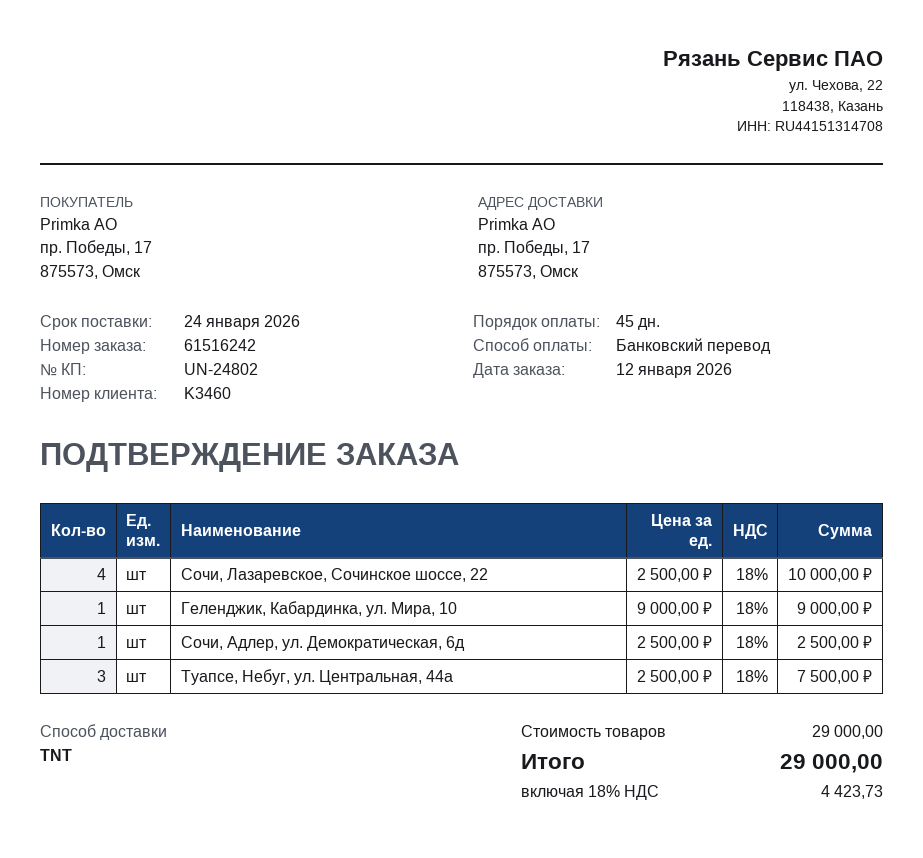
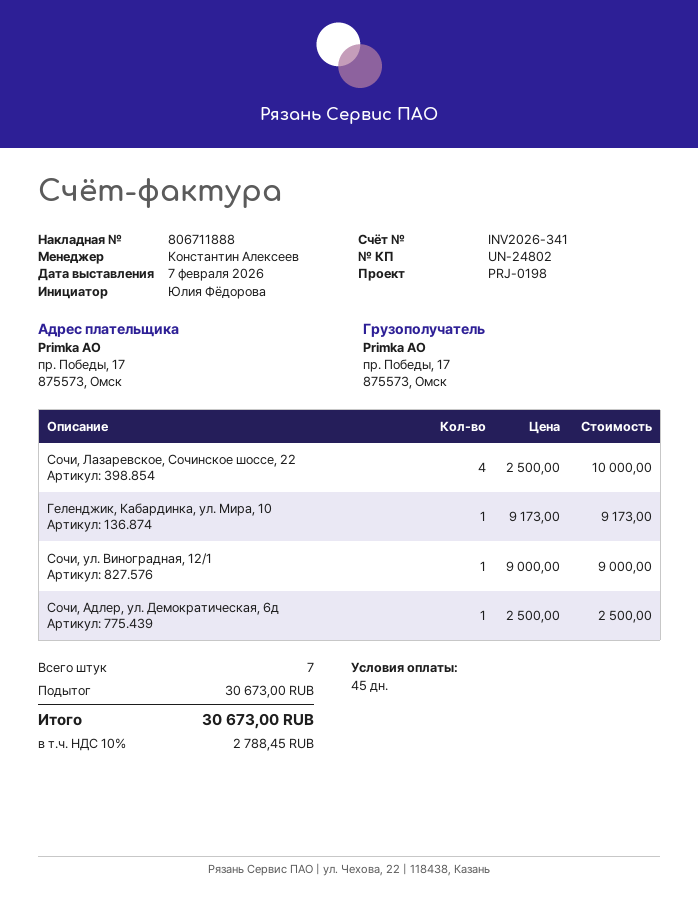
Геленджик, Кабардинка, ул. Мира, 10: 1 x 9000.00 = 9000.00 -> 1 x 9173.00 = 9173.00
Туапсе, Небуг, ул. Центральная, 44а: 3 x 2500.00 = 7500.00 -> none
Сочи, ул. Виноградная, 12/1: none -> 1 x 9000.00 = 9000.00
subtotal: 29000.00 -> 30673.00
tax: 18% = 4423.73 -> 10% = 2788.45
total: 29000.00 -> 30673.00

